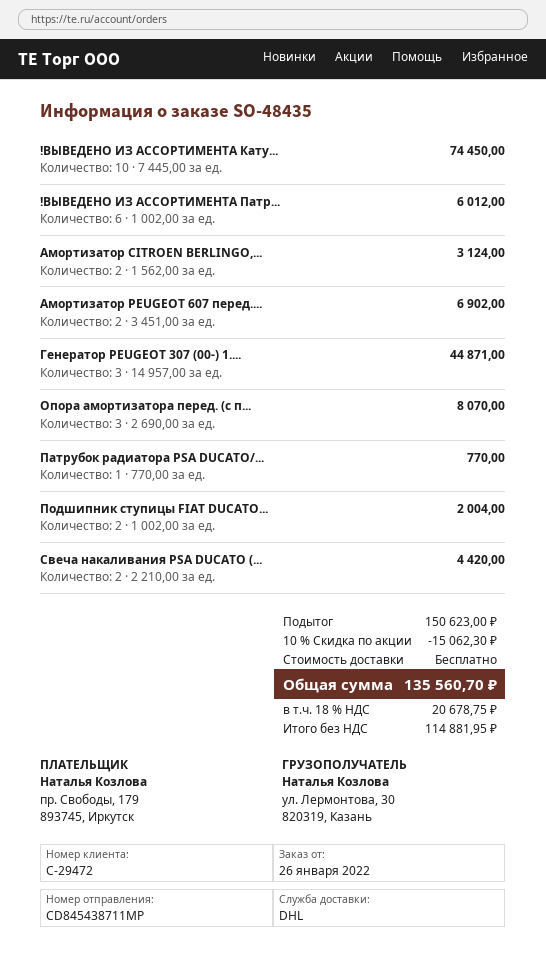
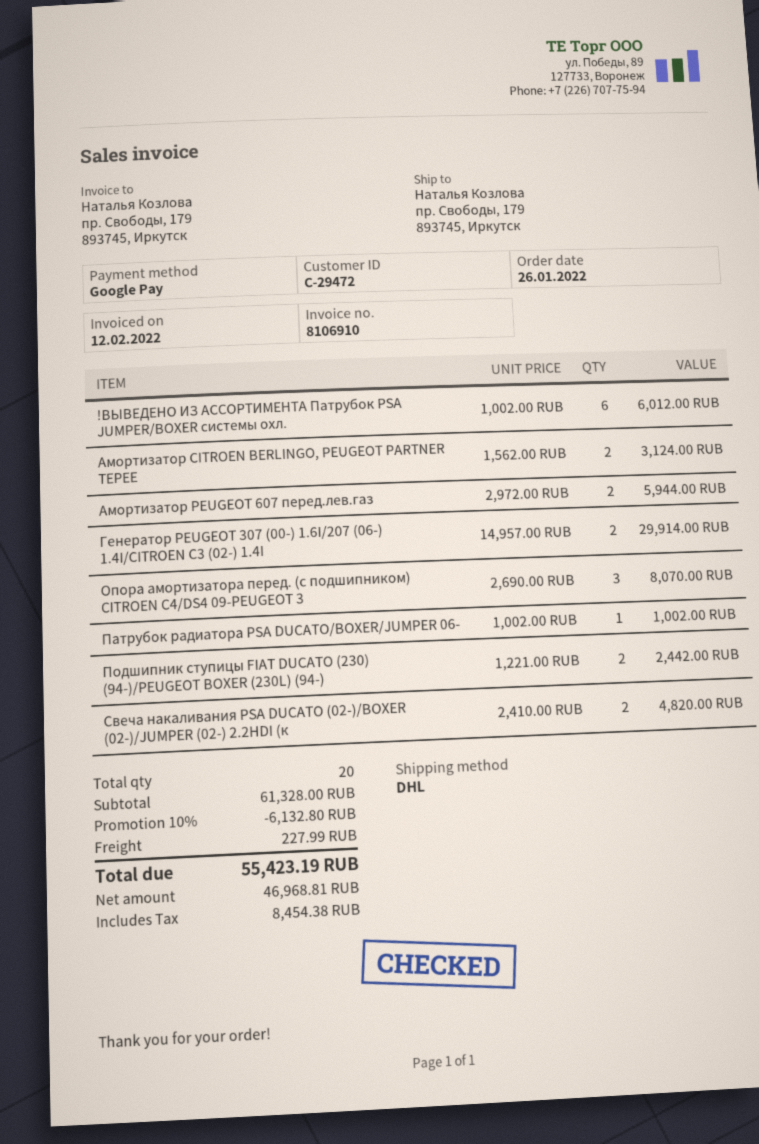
ship to: ул. Лермонтова, 30, 820319, Казань -> пр. Свободы, 179, 893745, Иркутск
!ВЫВЕДЕНО ИЗ АССОРТИМЕНТА Кату...: 10 x 7445.00 = 74450.00 -> none
Амортизатор PEUGEOT 607 перед....: 2 x 3451.00 = 6902.00 -> 2 x 2972.00 = 5944.00
Генератор PEUGEOT 307 (00-) 1....: 3 x 14957.00 = 44871.00 -> 2 x 14957.00 = 29914.00
Патрубок радиатора PSA DUCATO/...: 1 x 770.00 = 770.00 -> 1 x 1002.00 = 1002.00
Подшипник ступицы FIAT DUCATO...: 2 x 1002.00 = 2004.00 -> 2 x 1221.00 = 2442.00
Свеча накаливания PSA DUCATO (...: 2 x 2210.00 = 4420.00 -> 2 x 2410.00 = 4820.00
subtotal: 150623.00 -> 61328.00
discount: 10% = 15062.30 -> 10% = 6132.80
shipping: 0.00 -> 227.99
net: 114881.95 -> 46968.81
tax: 20678.75 -> 8454.38
total: 135560.70 -> 55423.19

